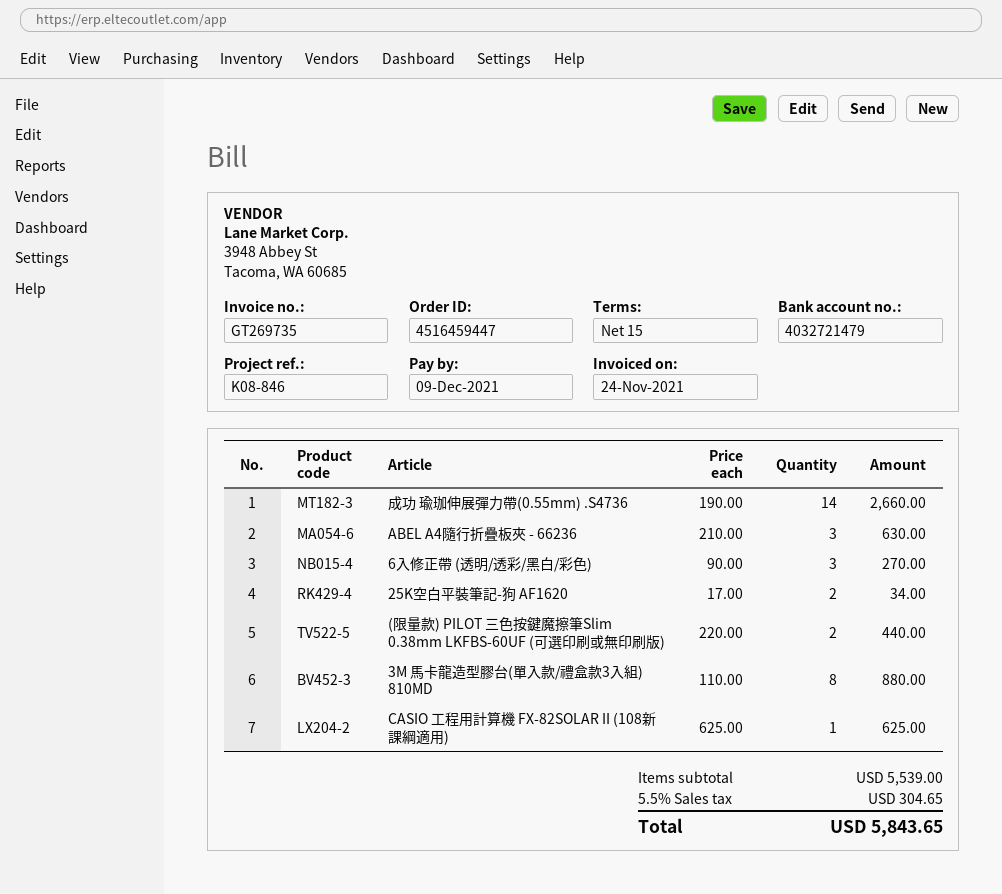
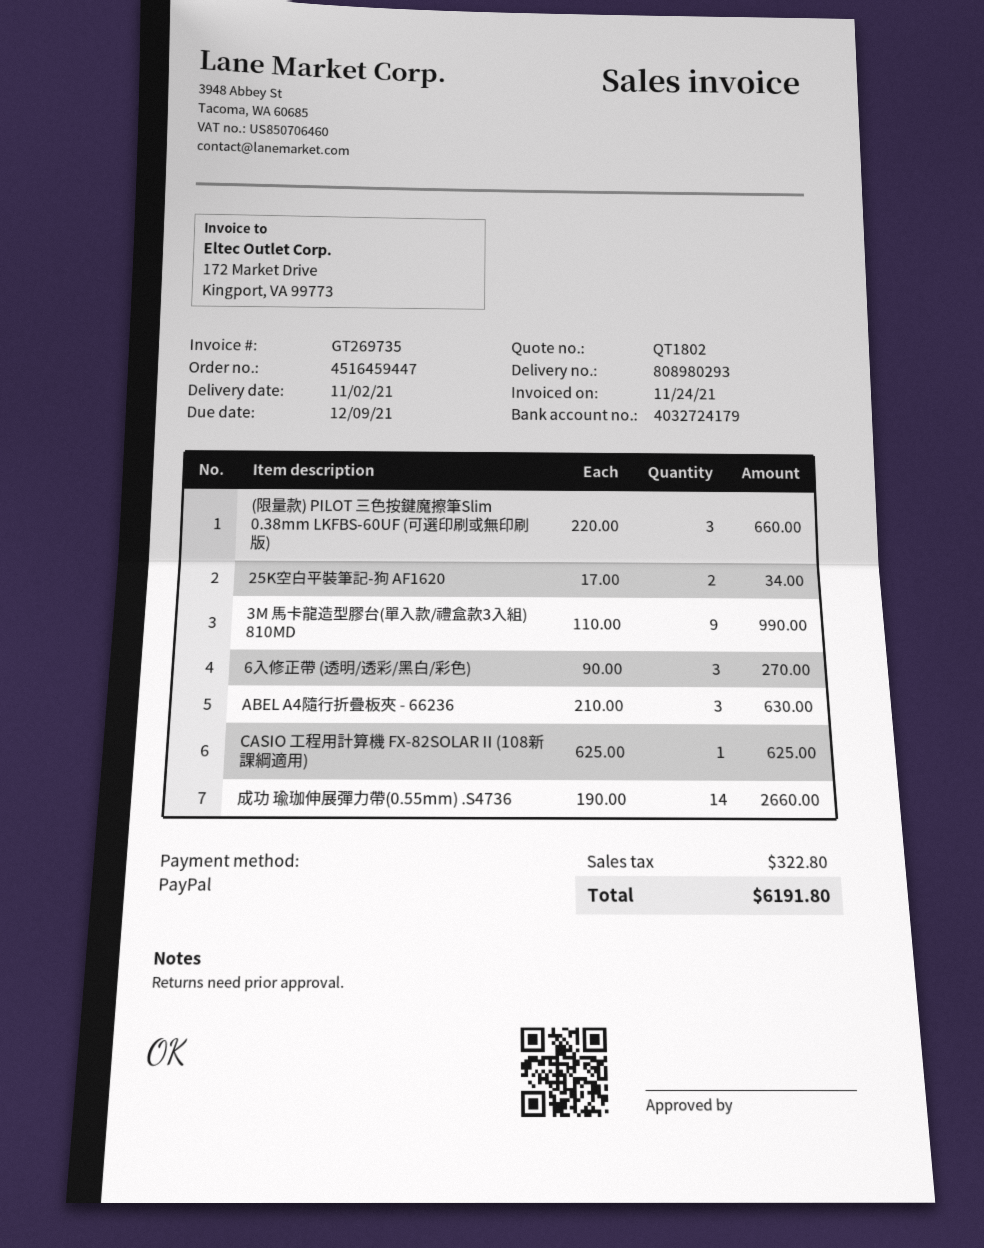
bank account: 4032721479 -> 4032724179
(限量款) PILOT 三色按鍵魔擦筆Slim 0.38mm LKFBS-60UF (可選印刷或無印刷版): 2 x 220.00 = 440.00 -> 3 x 220.00 = 660.00
3M 馬卡龍造型膠台(單入款/禮盒款3入組) 810MD: 8 x 110.00 = 880.00 -> 9 x 110.00 = 990.00
tax: 304.65 -> 322.80
total: 5843.65 -> 6191.80

